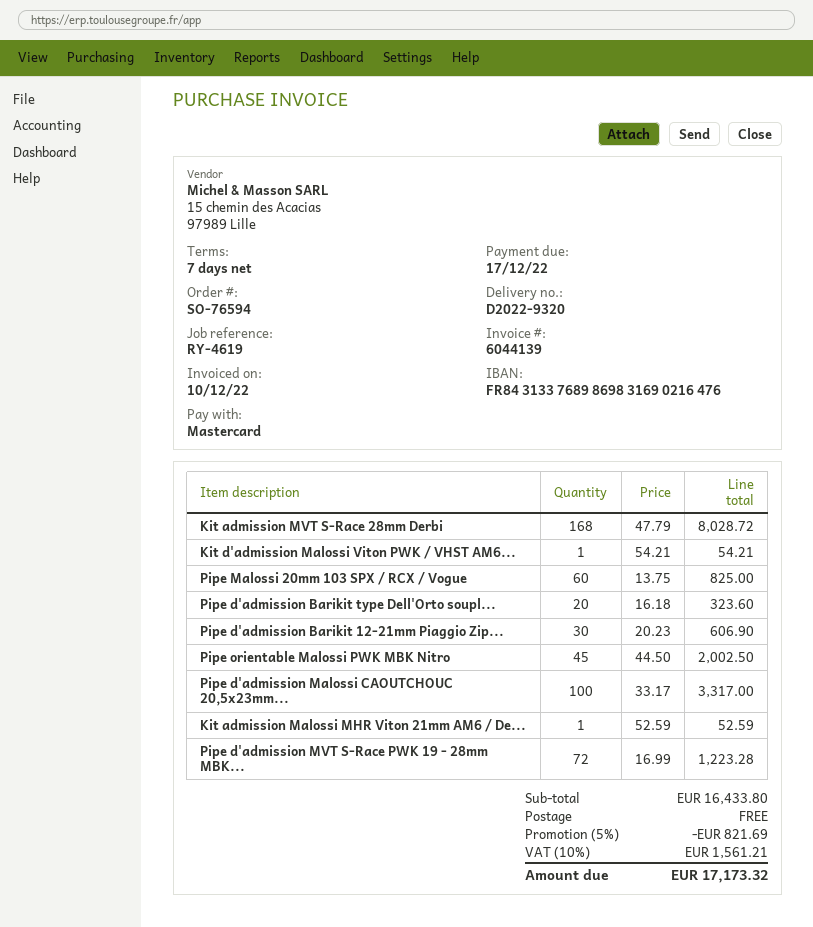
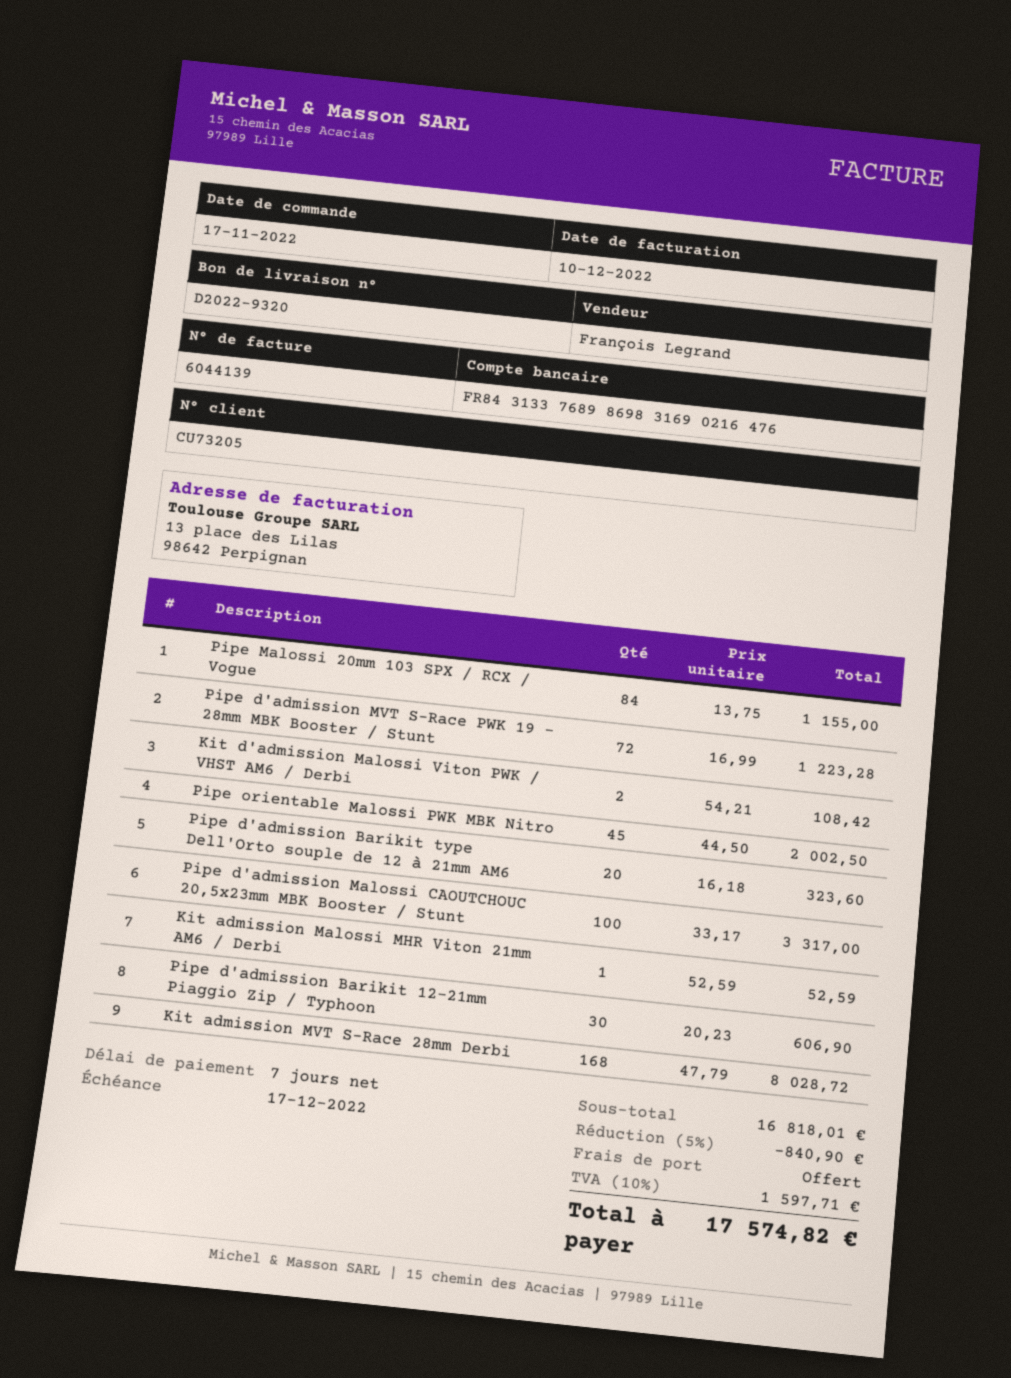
Kit d'admission Malossi Viton PWK / VHST AM6...: 1 x 54.21 = 54.21 -> 2 x 54.21 = 108.42
Pipe Malossi 20mm 103 SPX / RCX / Vogue: 60 x 13.75 = 825.00 -> 84 x 13.75 = 1155.00
subtotal: 16433.80 -> 16818.01
discount: 5% = 821.69 -> 5% = 840.90
tax: 10% = 1561.21 -> 10% = 1597.71
total: 17173.32 -> 17574.82

